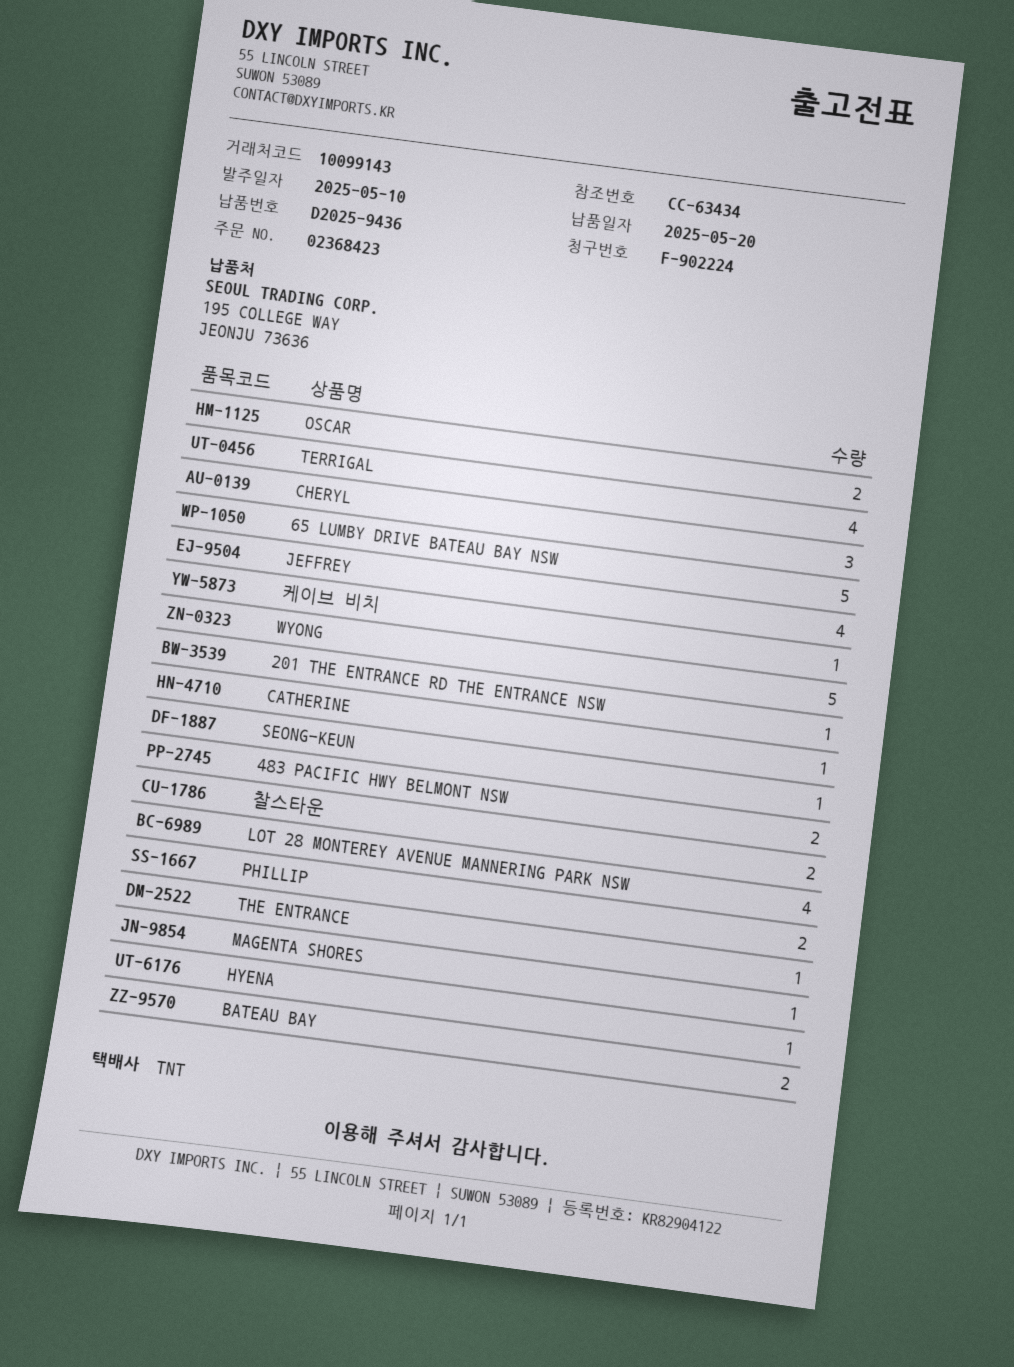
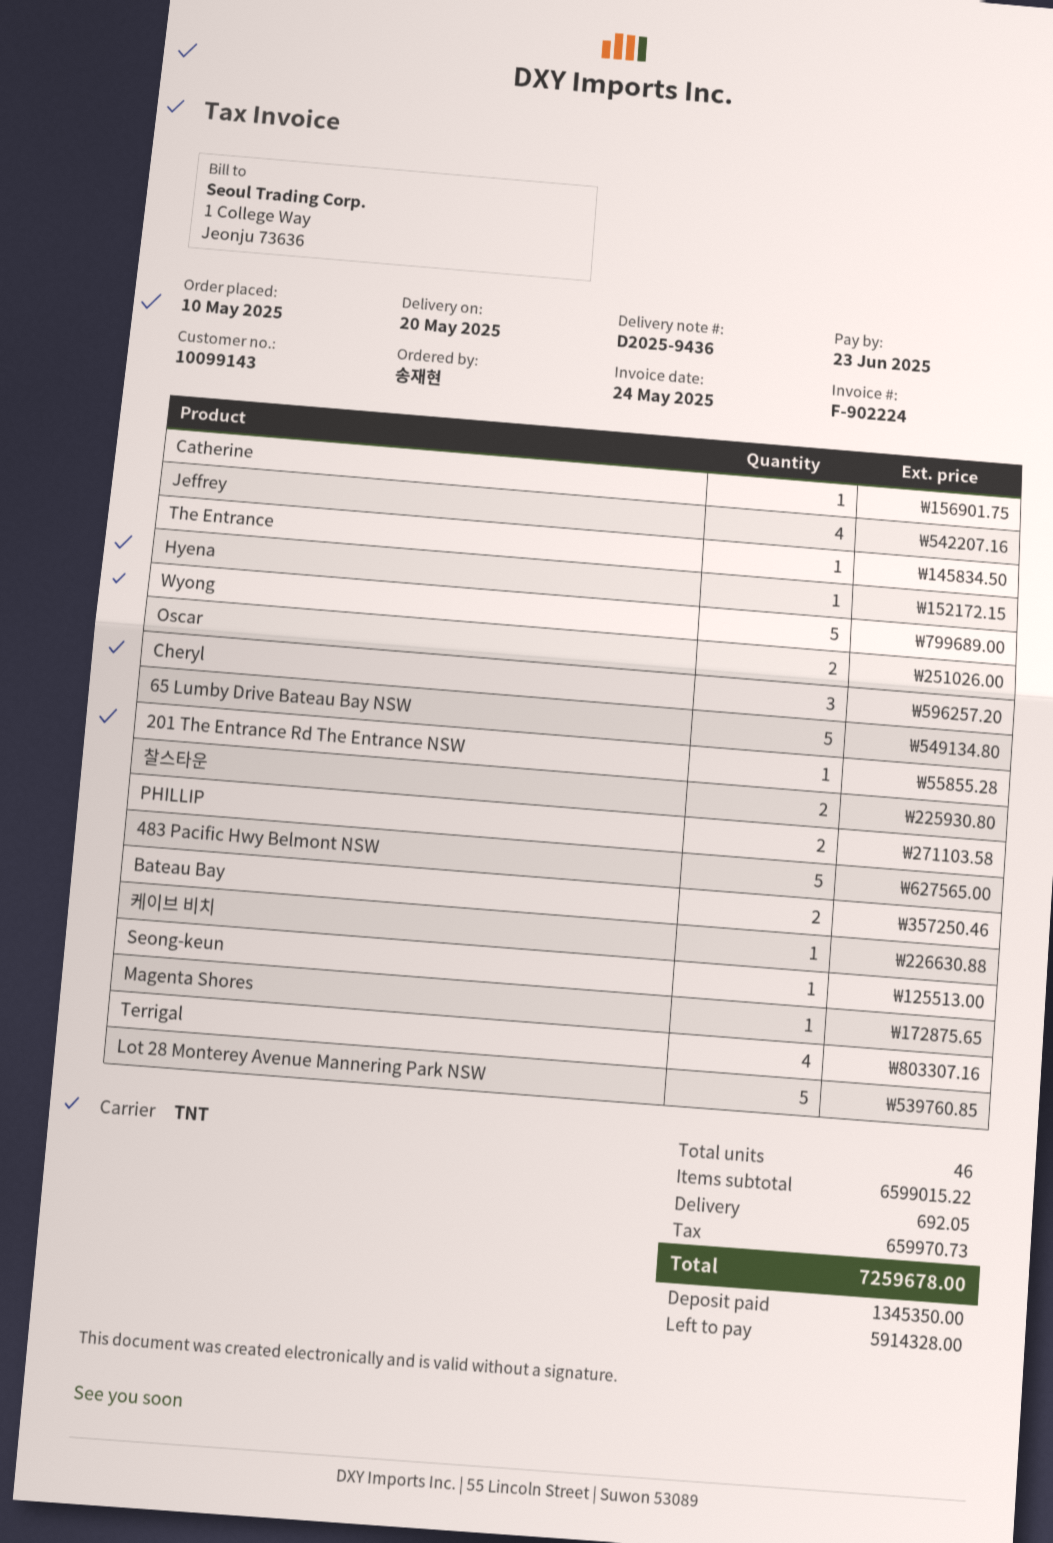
483 PACIFIC HWY BELMONT NSW: 2 -> 5
LOT 28 MONTEREY AVENUE MANNERING PARK NSW: 4 -> 5

